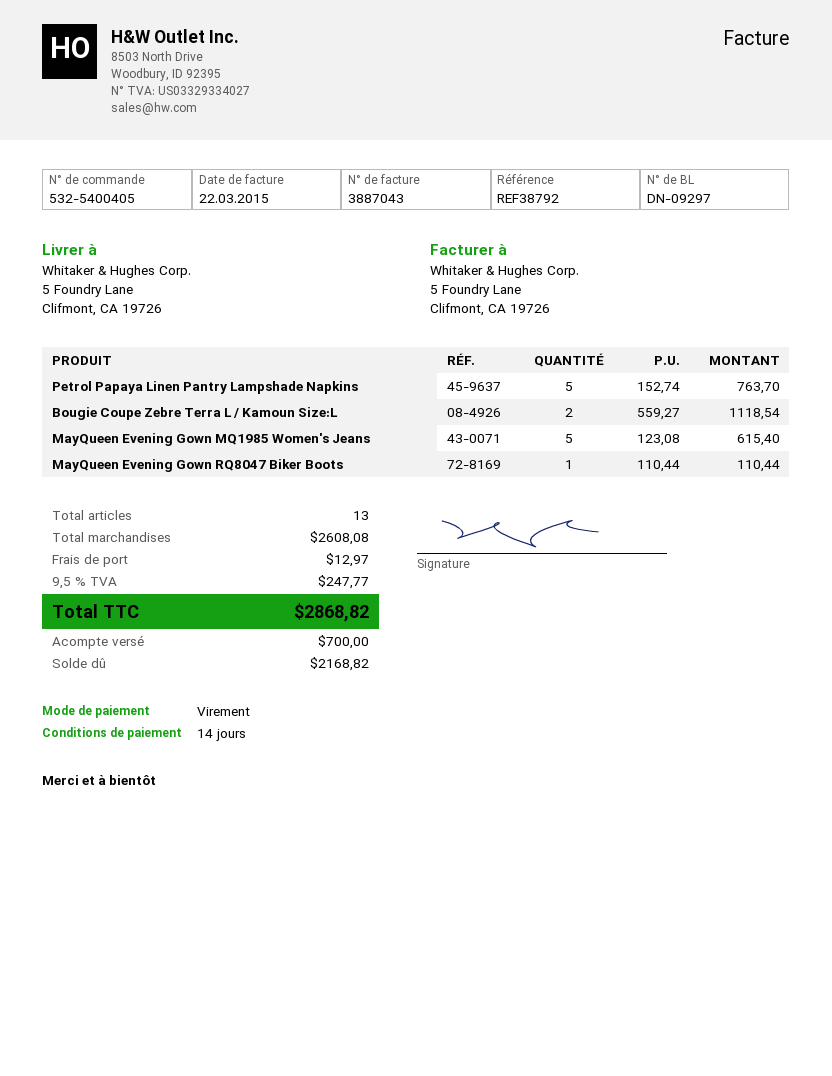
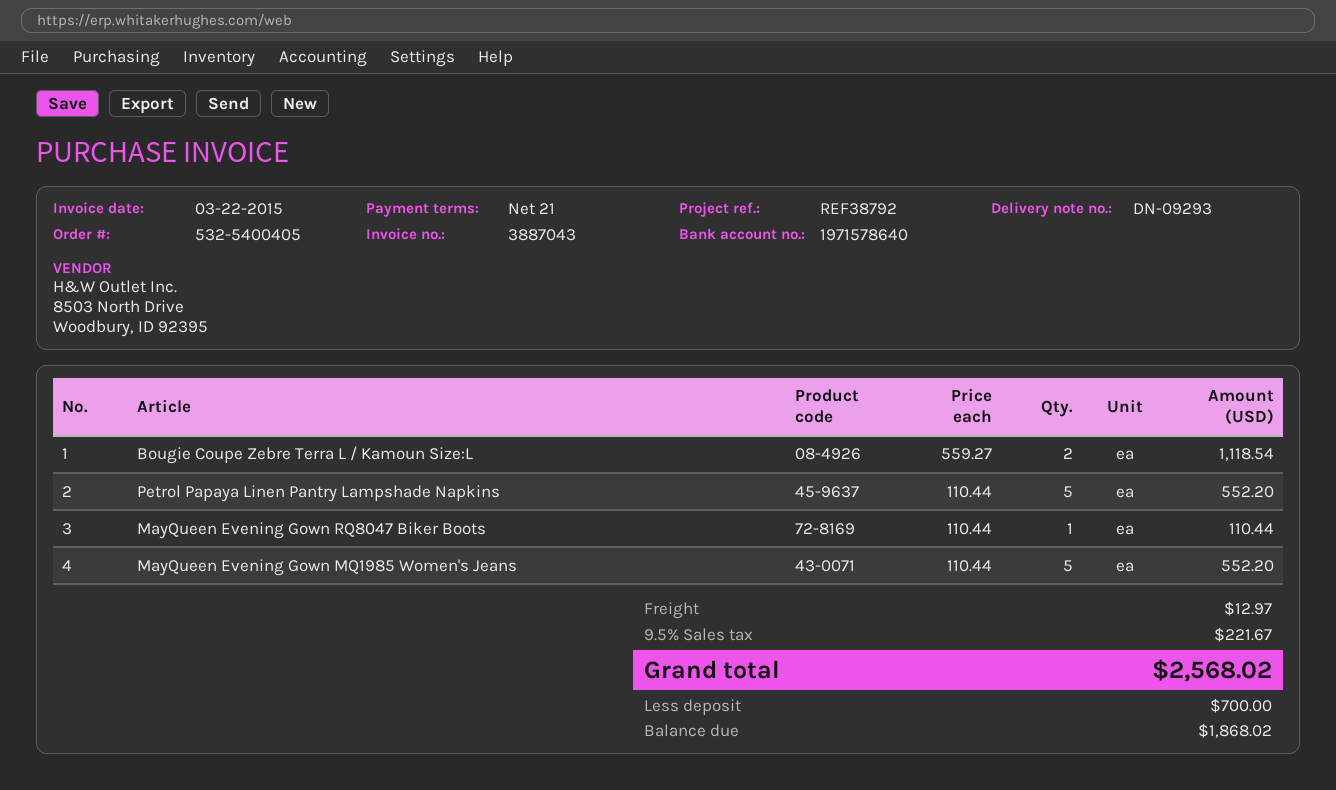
delivery note number: DN-09297 -> DN-09293
payment terms: 14 days -> 21 days
Petrol Papaya Linen Pantry Lampshade Napkins: 5 x 152.74 = 763.70 -> 5 x 110.44 = 552.20
MayQueen Evening Gown MQ1985 Women's Jeans: 5 x 123.08 = 615.40 -> 5 x 110.44 = 552.20
tax: 9.5% = 247.77 -> 9.5% = 221.67
total: 2868.82 -> 2568.02
balance: 2168.82 -> 1868.02

